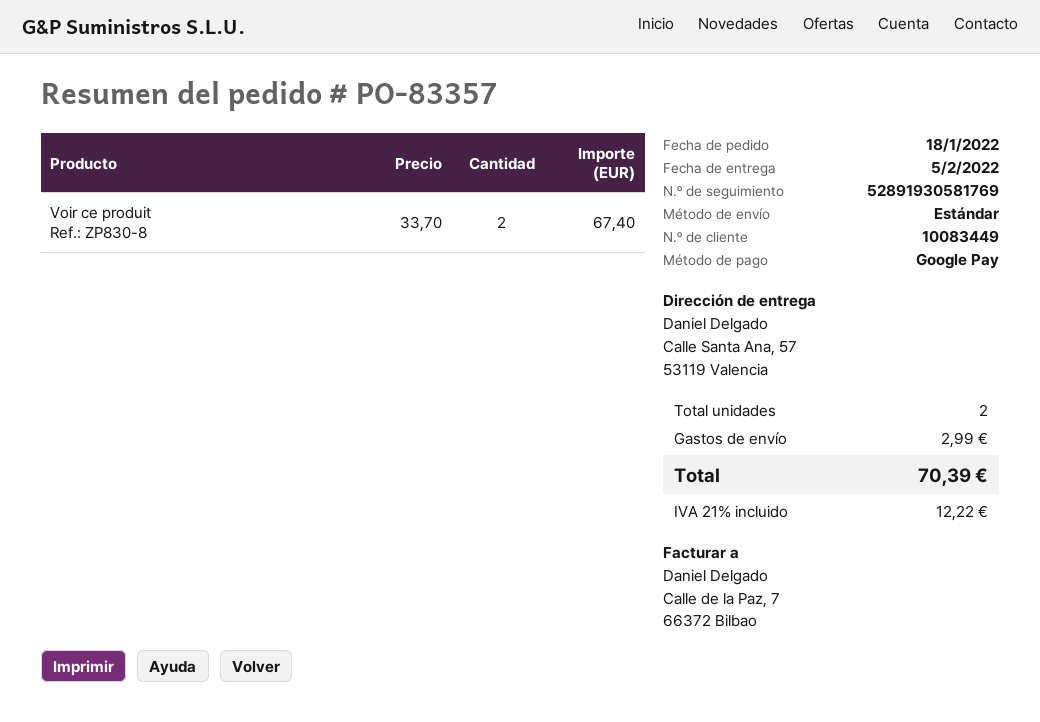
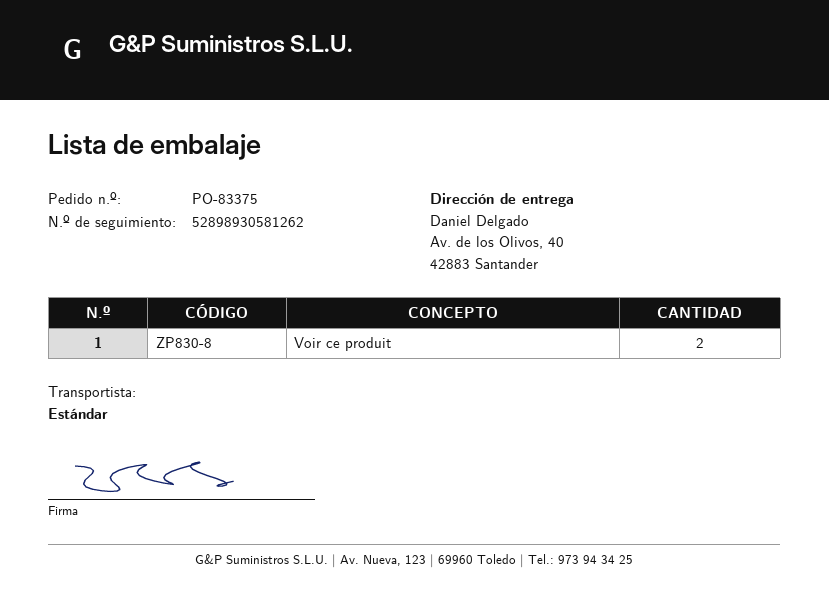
order number: PO-83357 -> PO-83375
tracking number: 52891930581769 -> 52898930581262
ship to: Calle Santa Ana, 57, 53119 Valencia -> Av. de los Olivos, 40, 42883 Santander

